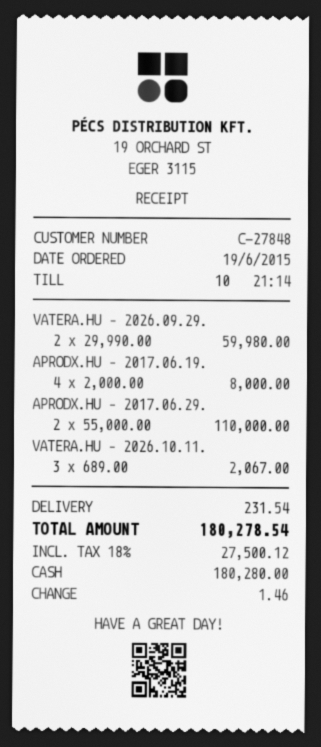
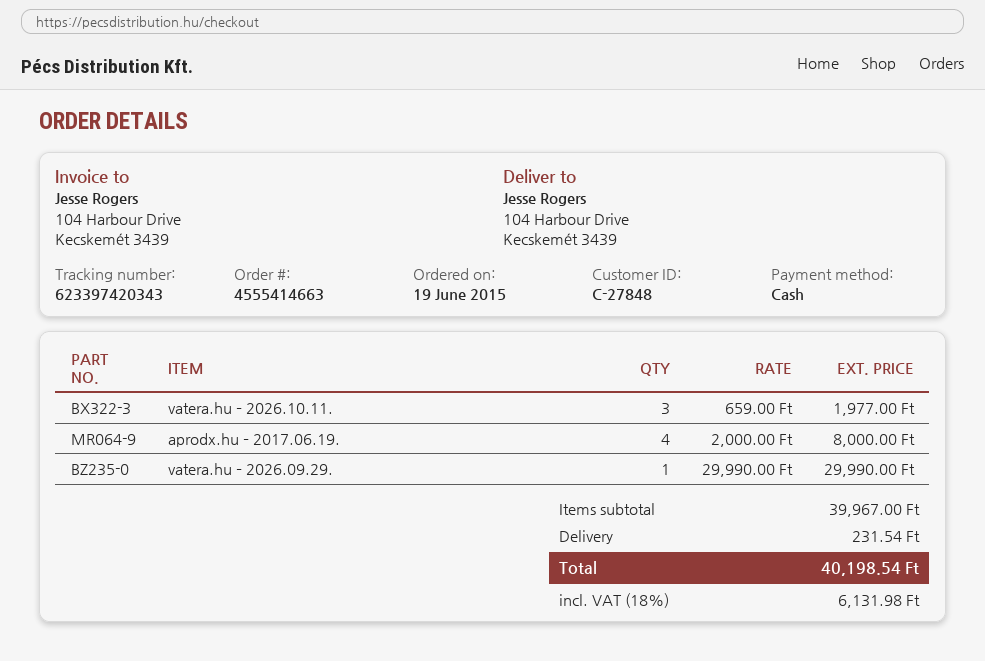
VATERA.HU – 2026.09.29.: 2 x 29990.00 = 59980.00 -> 1 x 29990.00 = 29990.00
APRODX.HU – 2017.06.29.: 2 x 55000.00 = 110000.00 -> none
VATERA.HU – 2026.10.11.: 3 x 689.00 = 2067.00 -> 3 x 659.00 = 1977.00
tax: 18% = 27500.12 -> 18% = 6131.98
total: 180278.54 -> 40198.54

